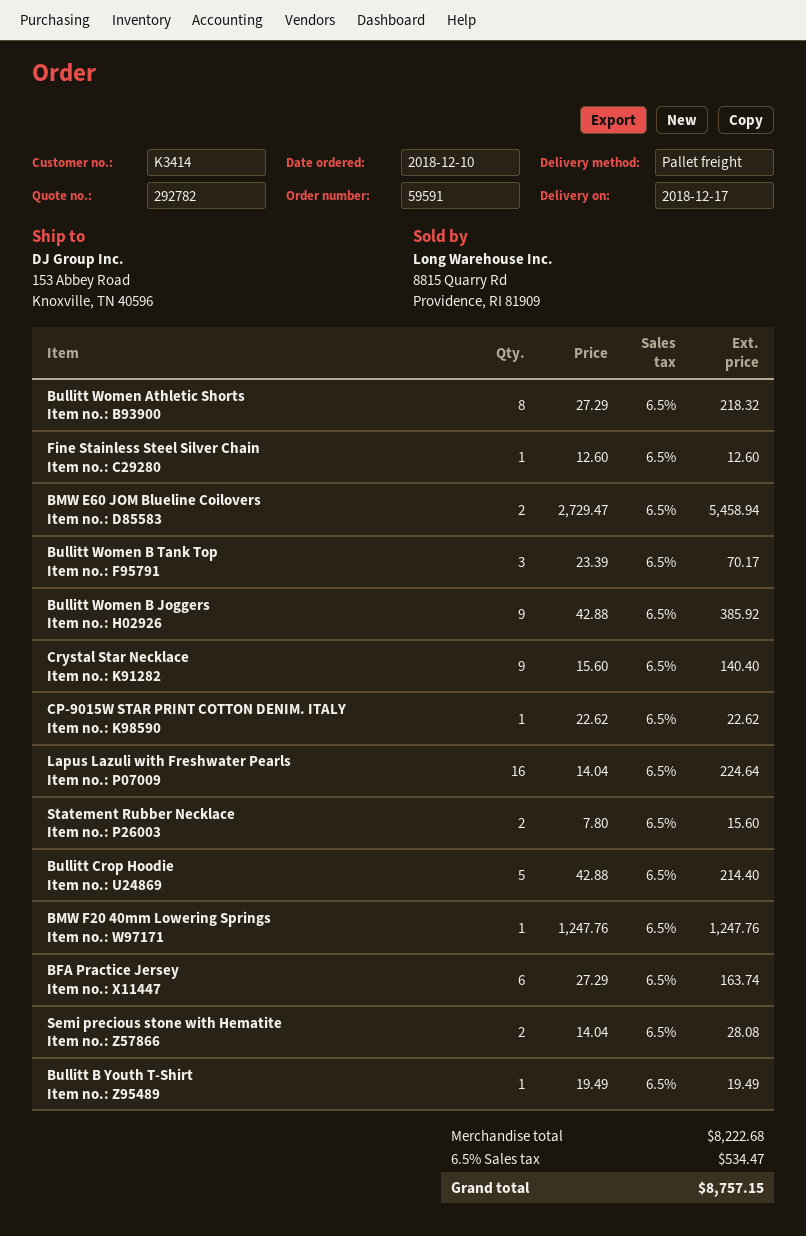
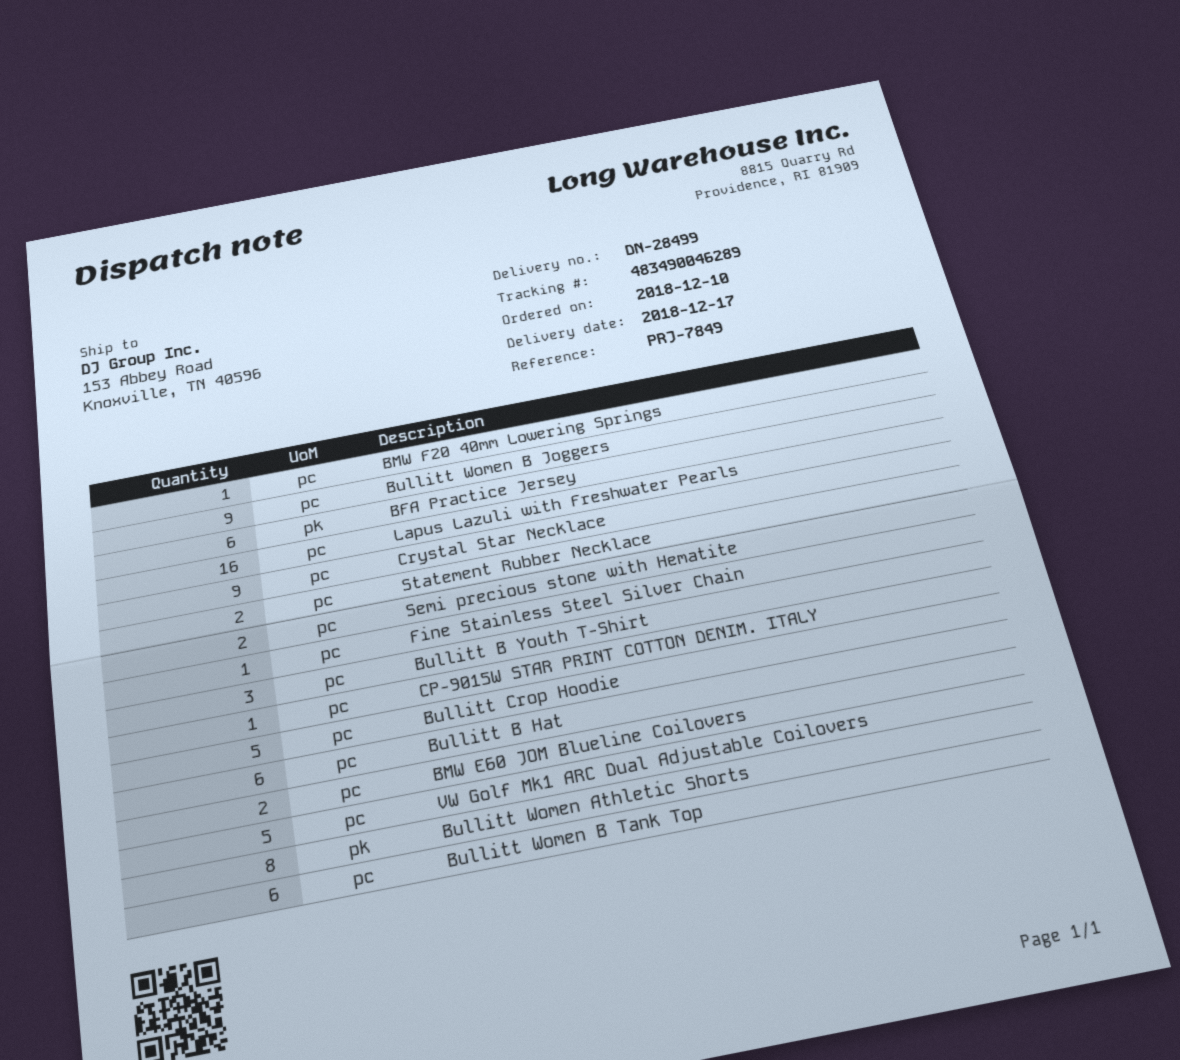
Bullitt Women B Tank Top: 3 -> 6
Bullitt B Youth T-Shirt: 1 -> 3
Bullitt B Hat: none -> 6
VW Golf Mk1 ARC Dual Adjustable Coilovers: none -> 5

